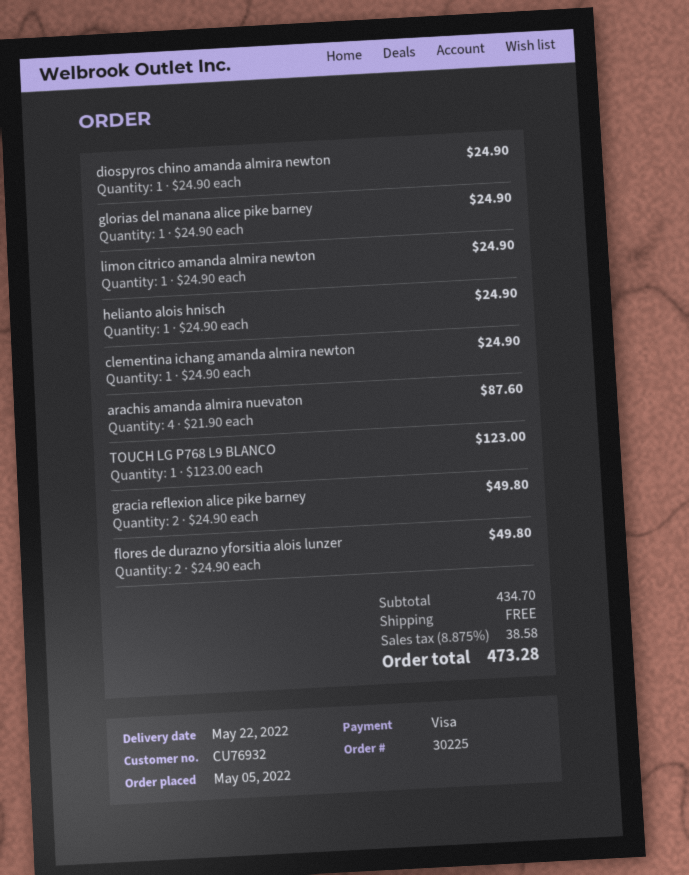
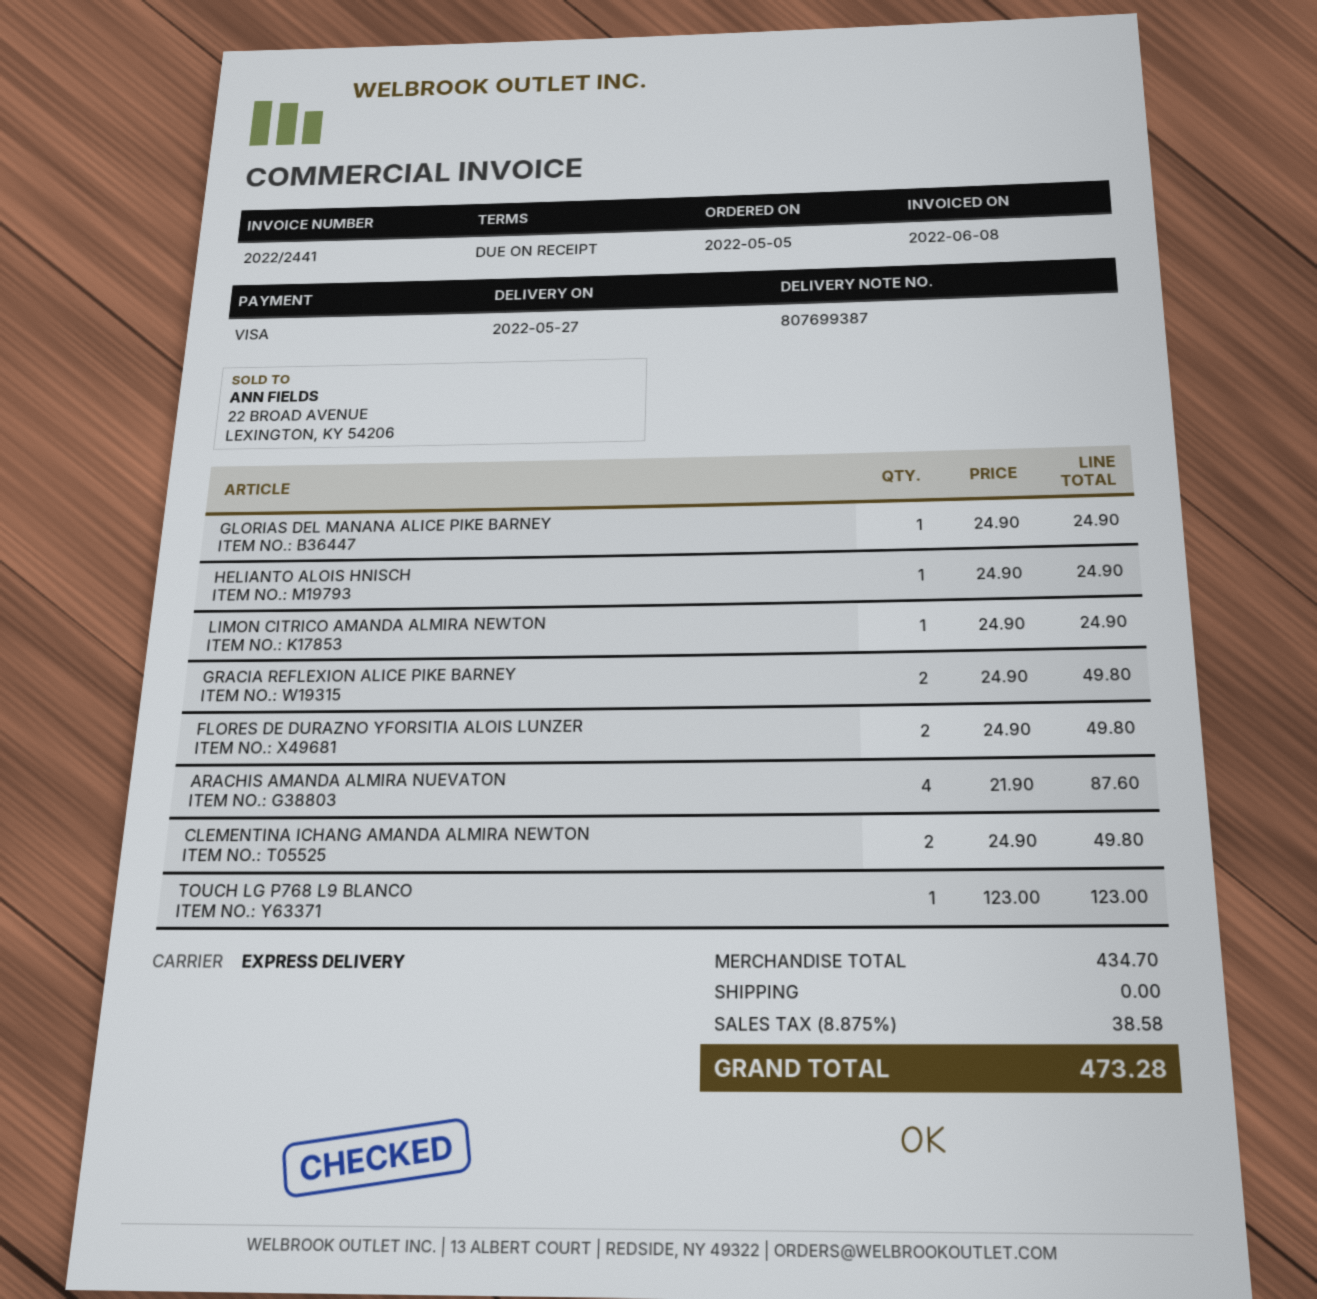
delivery date: 2022-05-22 -> 2022-05-27
diospyros chino amanda almira newton: 1 x 24.90 = 24.90 -> none
clementina ichang amanda almira newton: 1 x 24.90 = 24.90 -> 2 x 24.90 = 49.80

